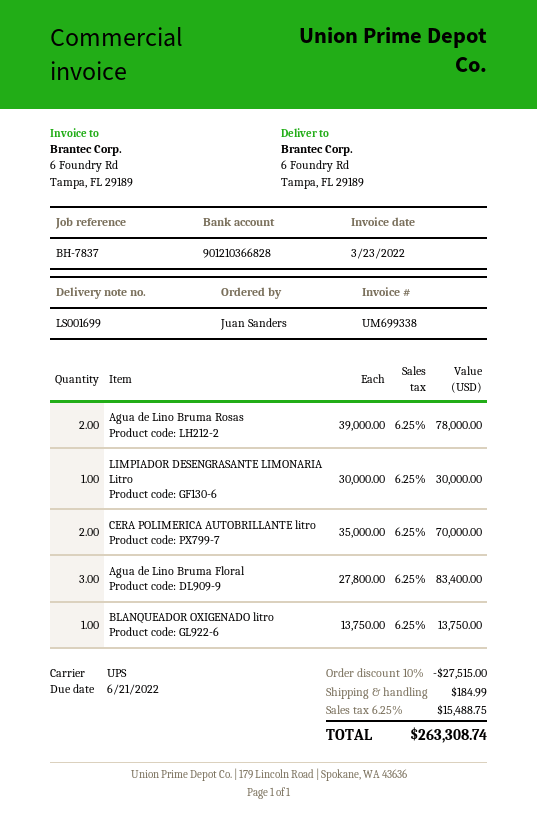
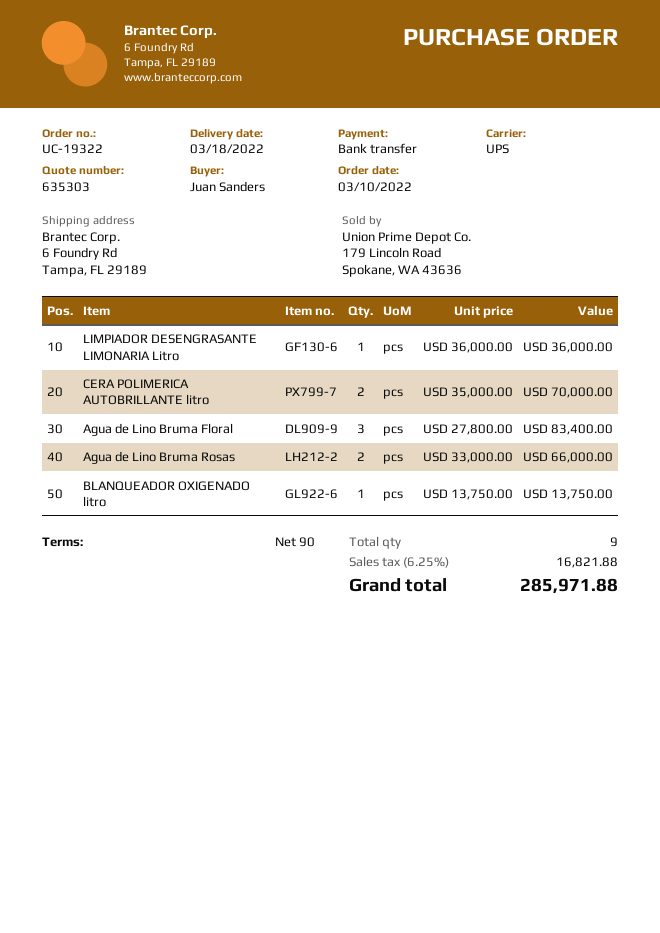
Agua de Lino Bruma Rosas: 2 x 39000.00 = 78000.00 -> 2 x 33000.00 = 66000.00
LIMPIADOR DESENGRASANTE LIMONARIA Litro: 1 x 30000.00 = 30000.00 -> 1 x 36000.00 = 36000.00
discount: 10% = 27515.00 -> none
shipping: 184.99 -> none
tax: 6.25% = 15488.75 -> 6.25% = 16821.88
total: 263308.74 -> 285971.88

